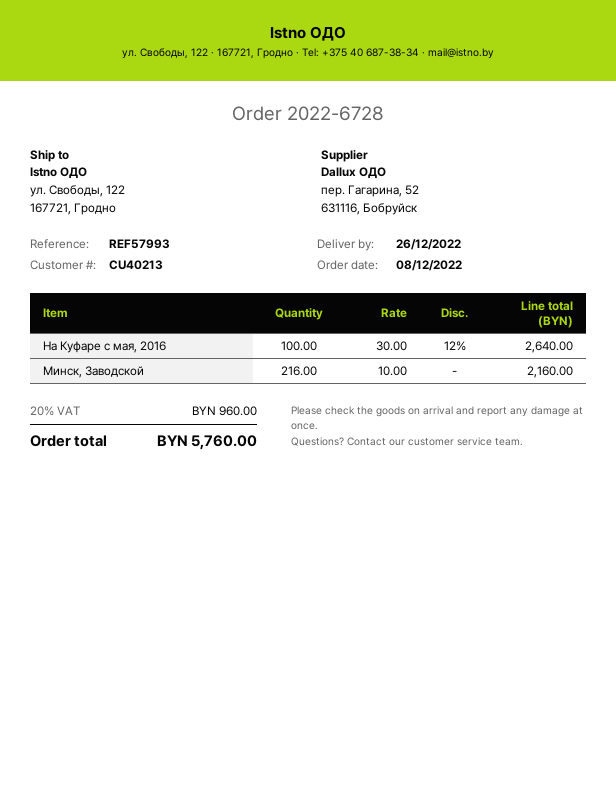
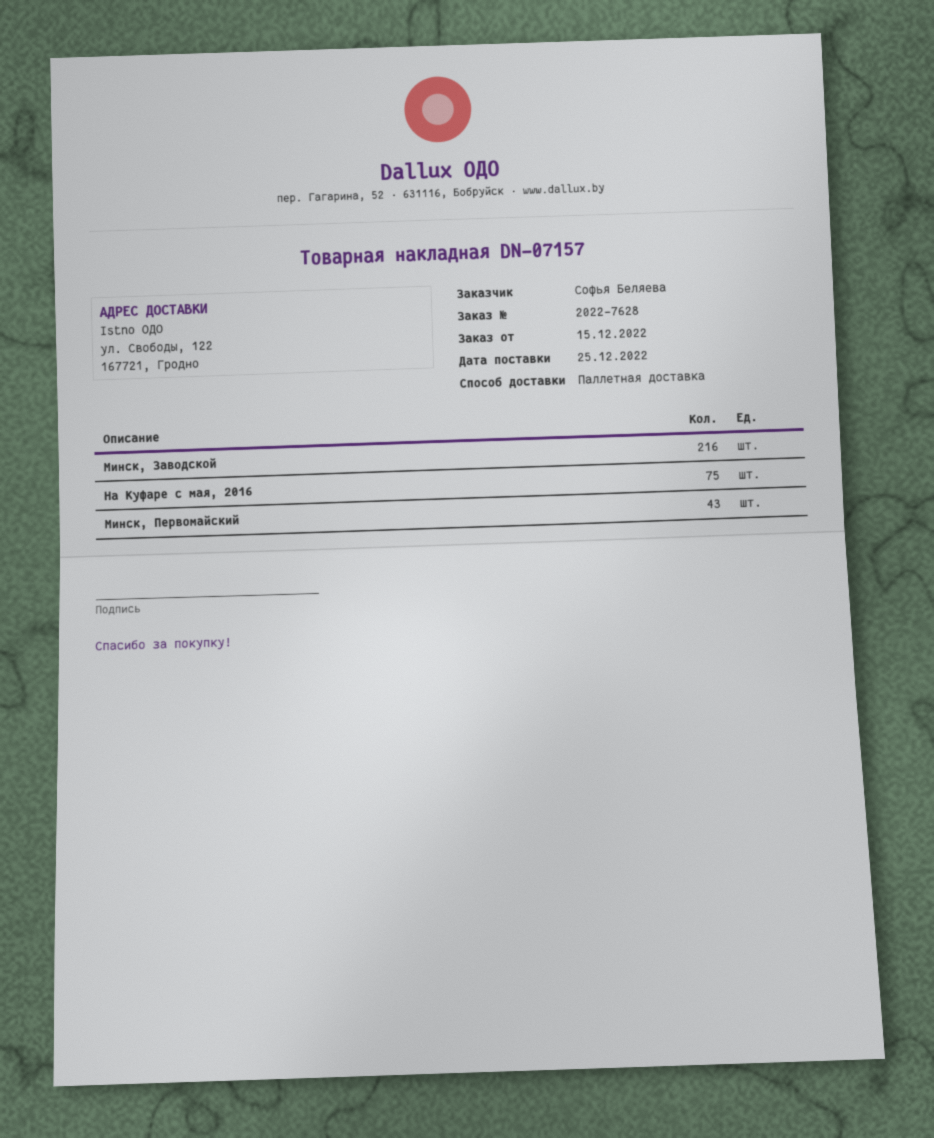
order number: 2022-6728 -> 2022-7628
order date: 2022-12-08 -> 2022-12-15
delivery date: 2022-12-26 -> 2022-12-25
На Куфаре с мая, 2016: 100 -> 75
Минск, Первомайский: none -> 43

